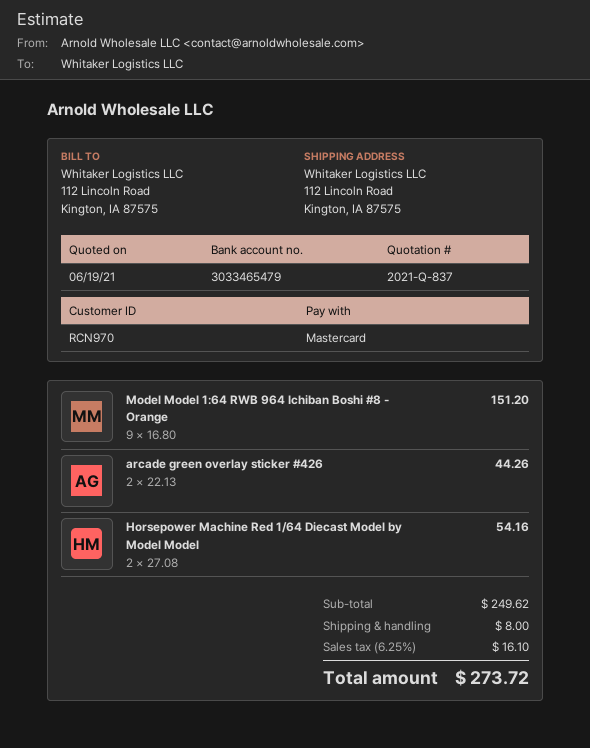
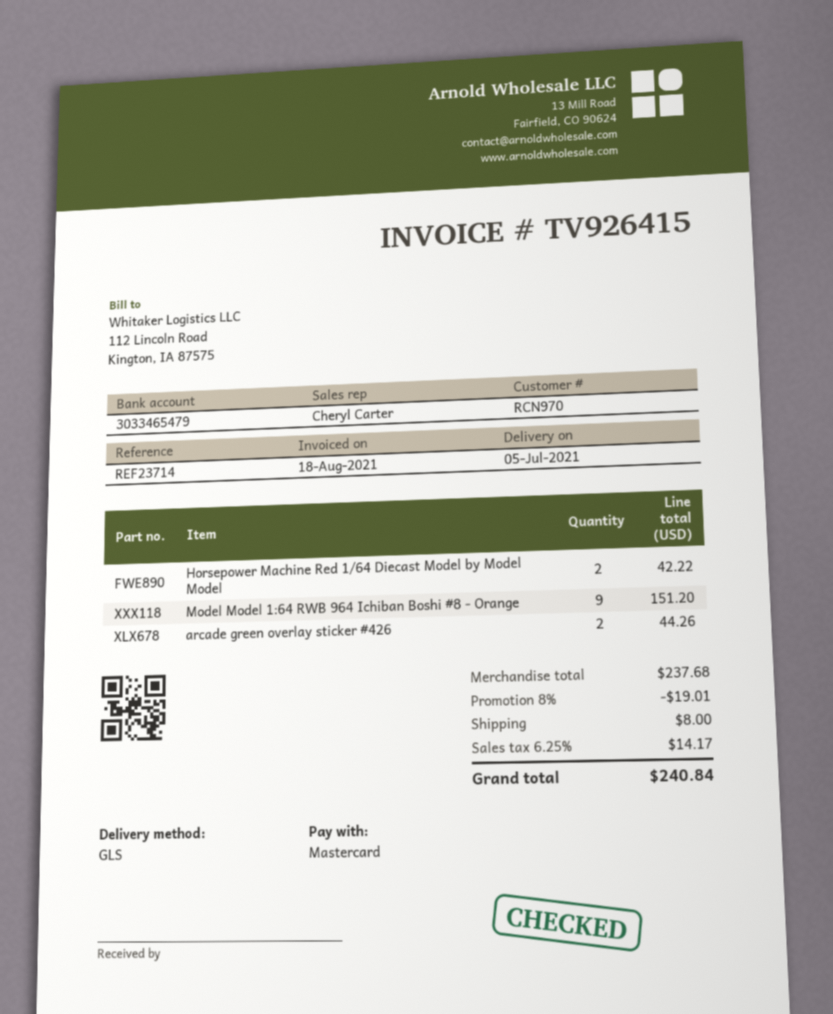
Horsepower Machine Red 1/64 Diecast Model by Model Model: 2 for 54.16 -> 2 for 42.22
subtotal: 249.62 -> 237.68
discount: none -> 8% = 19.01
tax: 6.25% = 16.10 -> 6.25% = 14.17
total: 273.72 -> 240.84

